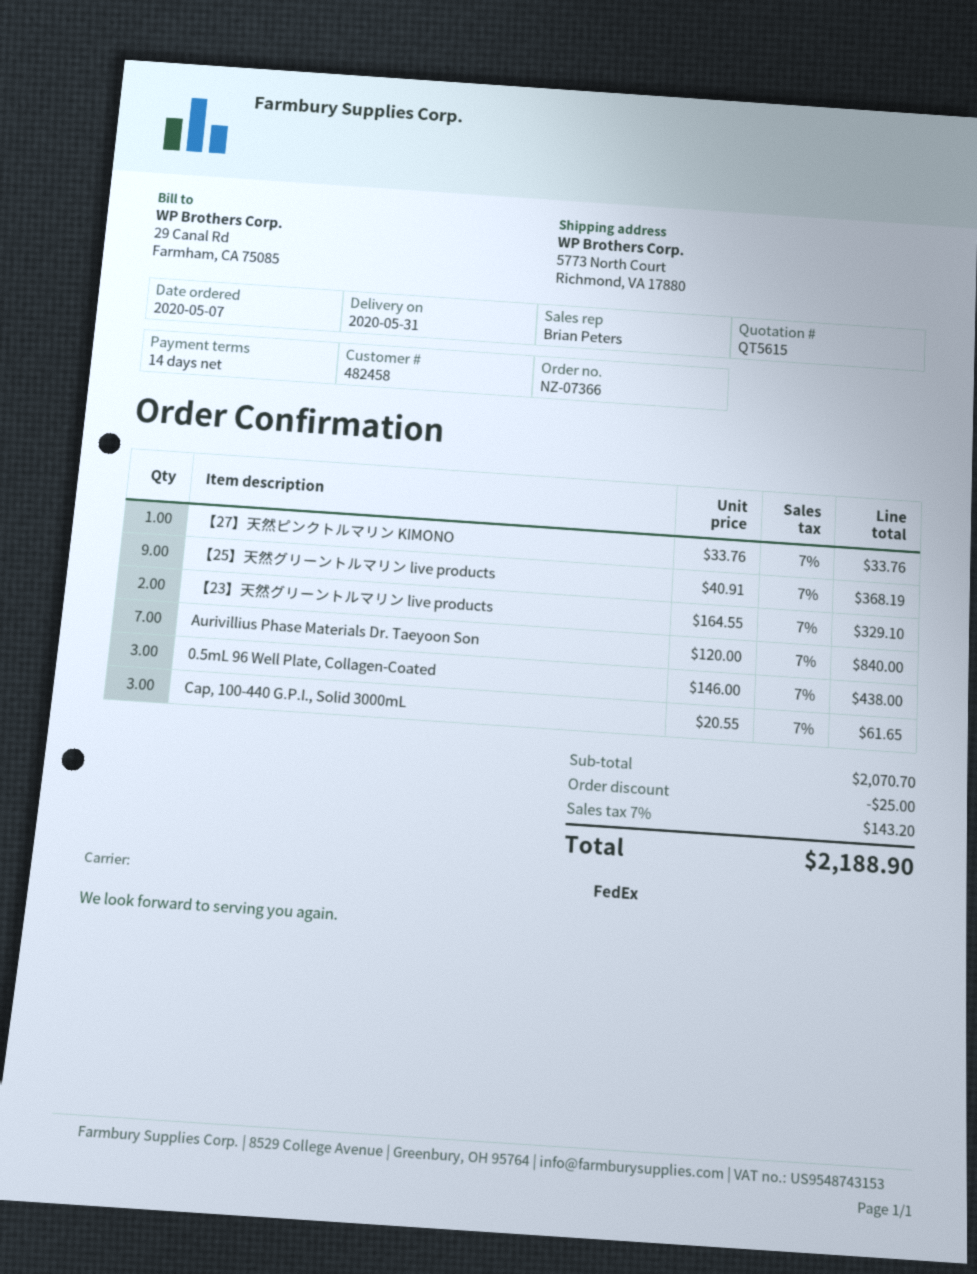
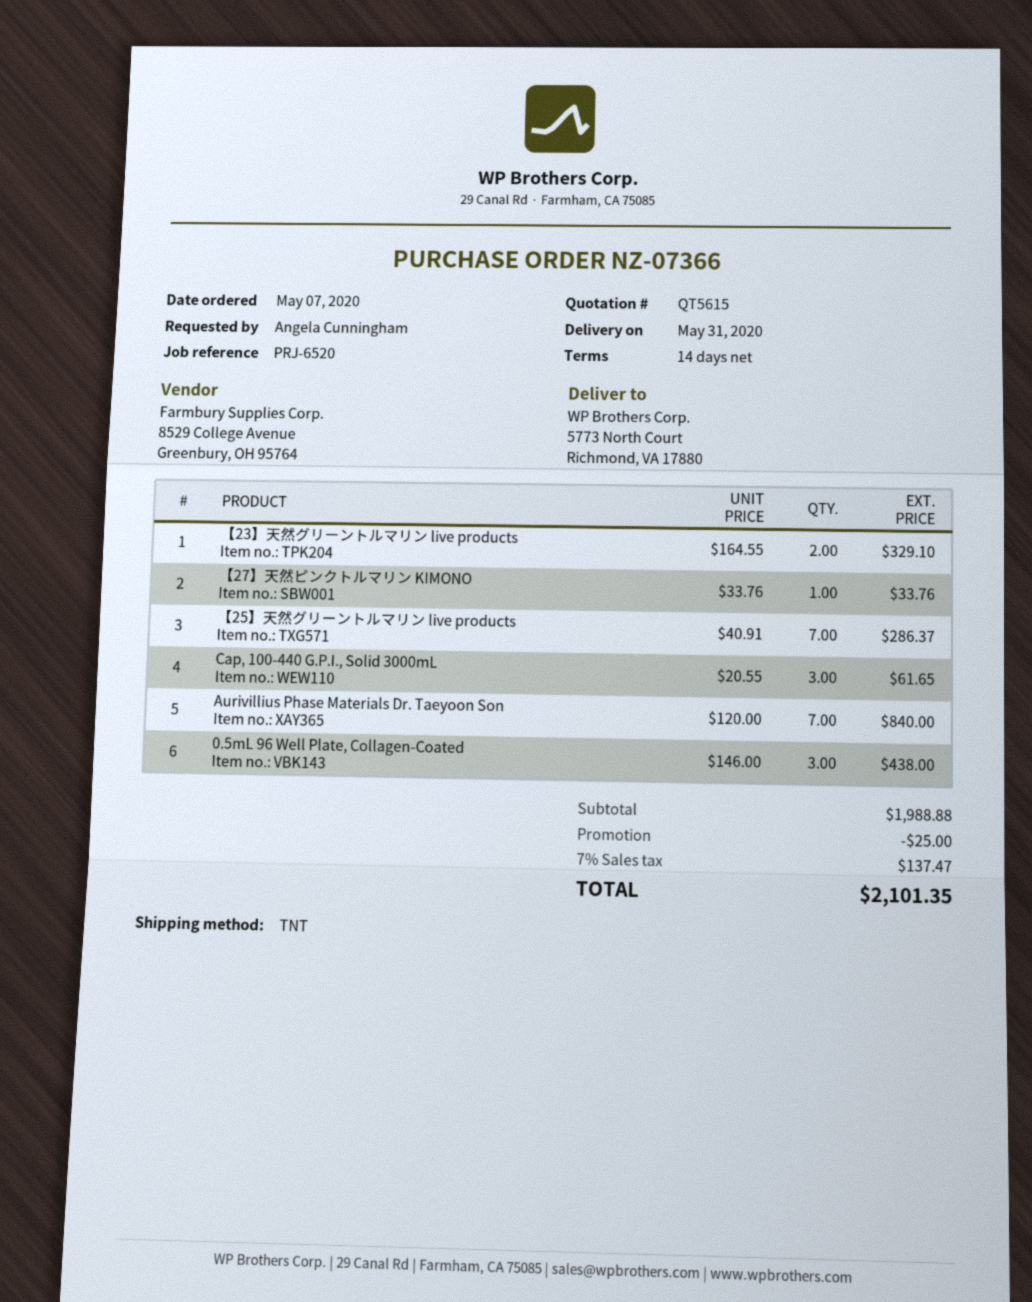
shipping method: FedEx -> TNT
【25】天然グリーントルマリン live products: 9 x 40.91 = 368.19 -> 7 x 40.91 = 286.37
subtotal: 2070.70 -> 1988.88
tax: 7% = 143.20 -> 7% = 137.47
total: 2188.90 -> 2101.35

